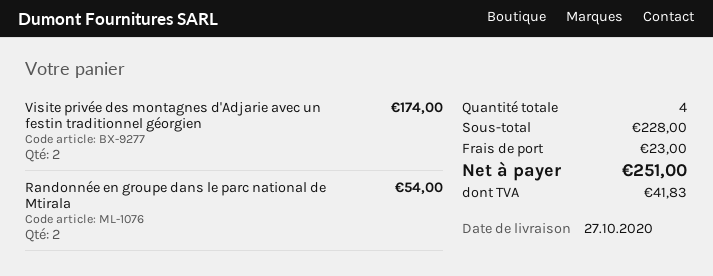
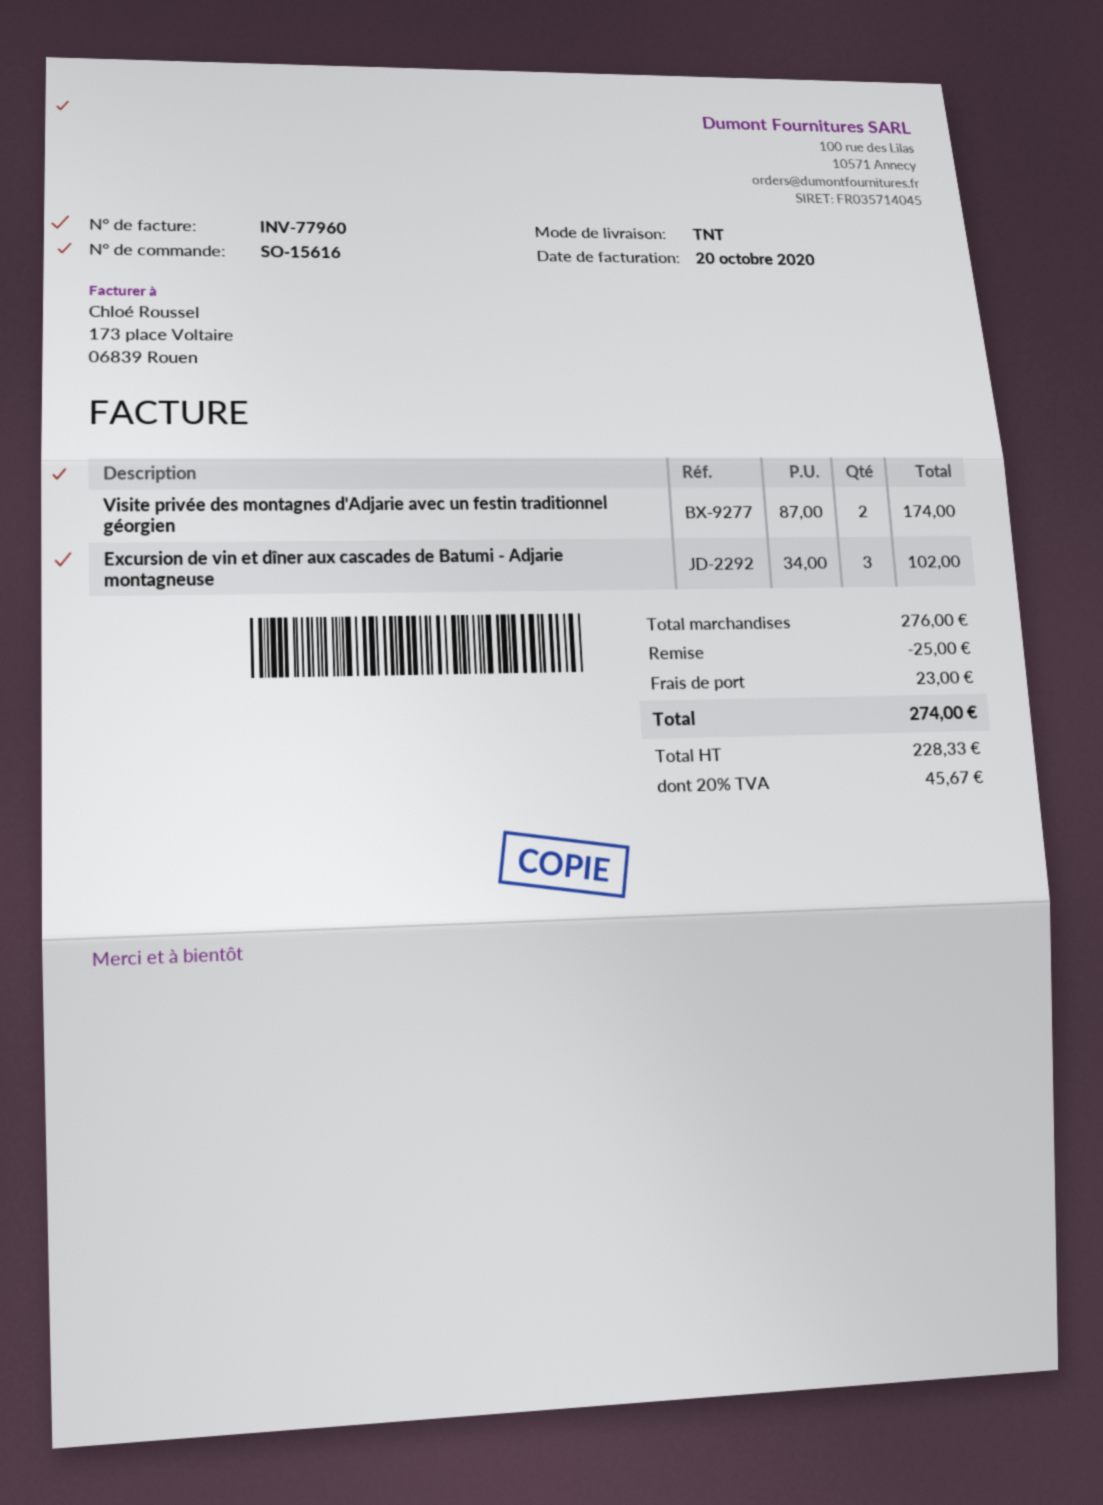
Randonnée en groupe dans le parc national de Mtirala: 2 for 54.00 -> none
Excursion de vin et dîner aux cascades de Batumi - Adjarie montagneuse: none -> 3 for 102.00
subtotal: 228.00 -> 276.00
discount: none -> 25.00
tax: 41.83 -> 45.67
total: 251.00 -> 274.00

